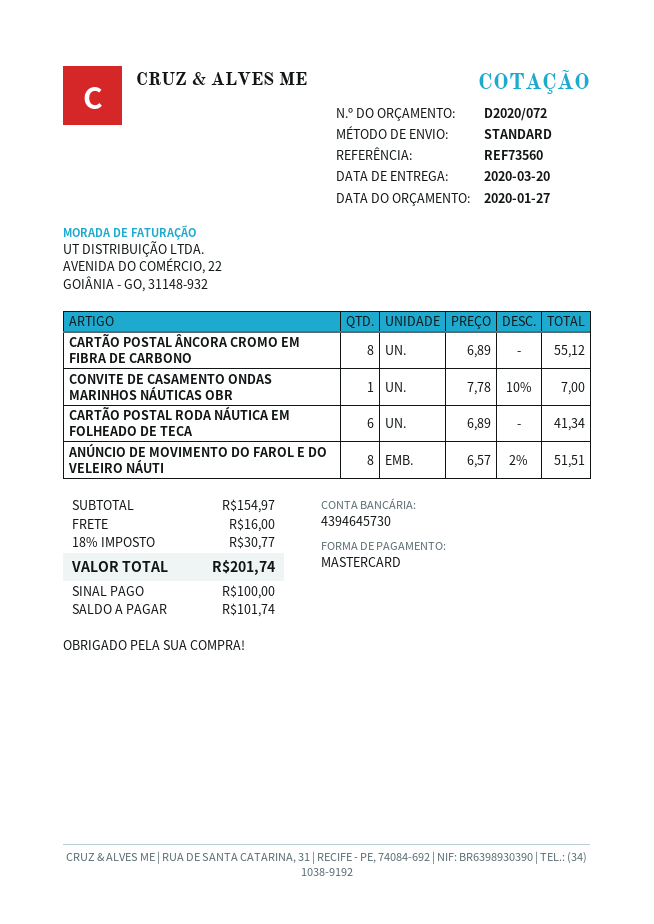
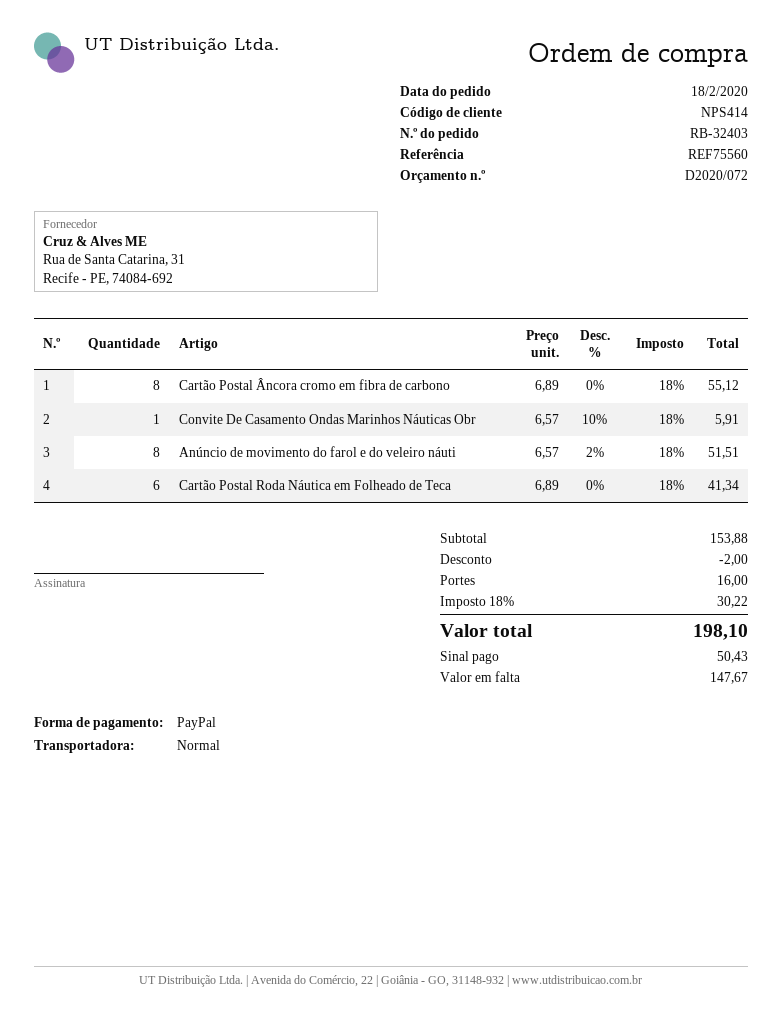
reference: REF73560 -> REF75560
payment method: Mastercard -> PayPal
CONVITE DE CASAMENTO ONDAS MARINHOS NÁUTICAS OBR: 1 x 7.78 - 10% = 7.00 -> 1 x 6.57 - 10% = 5.91
subtotal: 154.97 -> 153.88
discount: none -> 2.00
tax: 18% = 30.77 -> 18% = 30.22
total: 201.74 -> 198.10
deposit: 100.00 -> 50.43
balance: 101.74 -> 147.67

